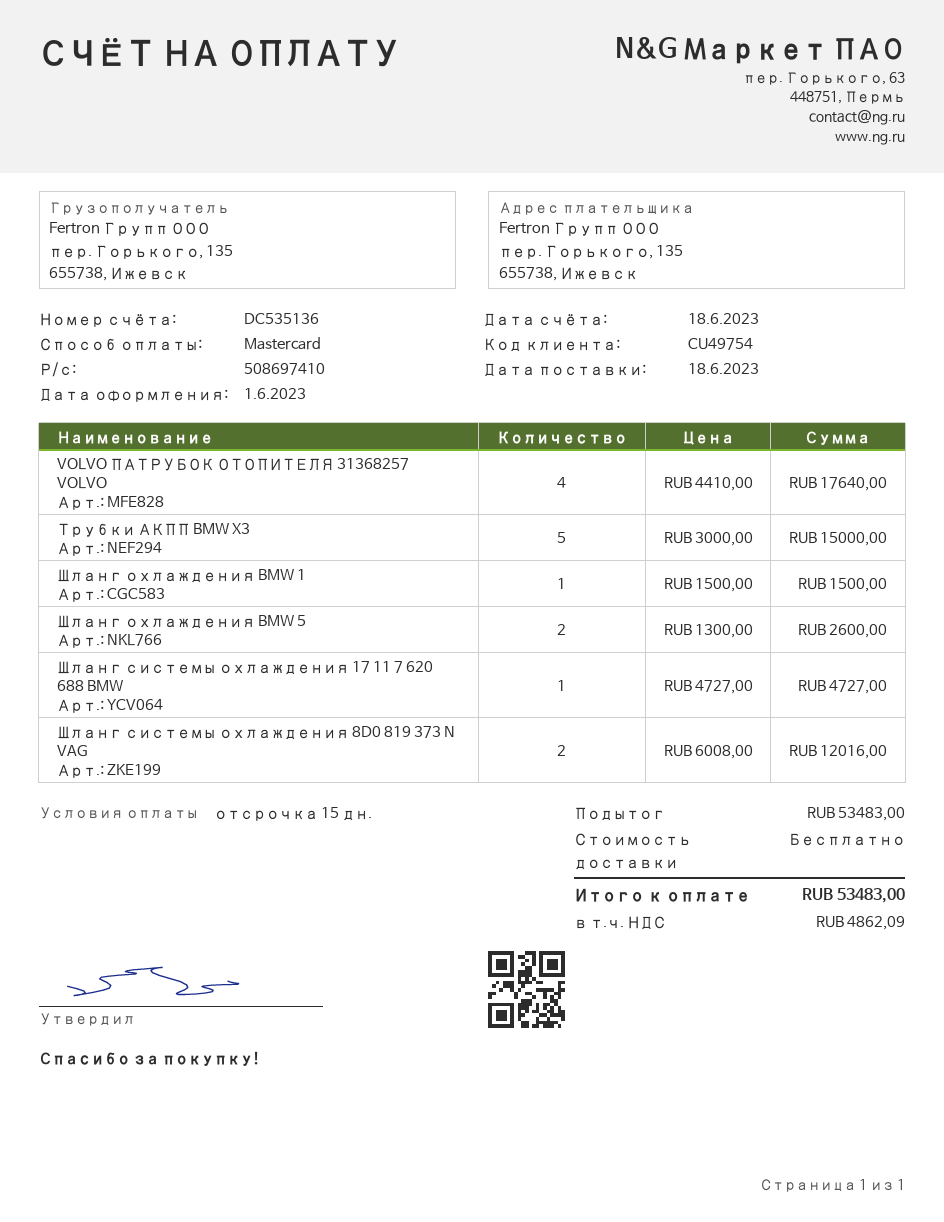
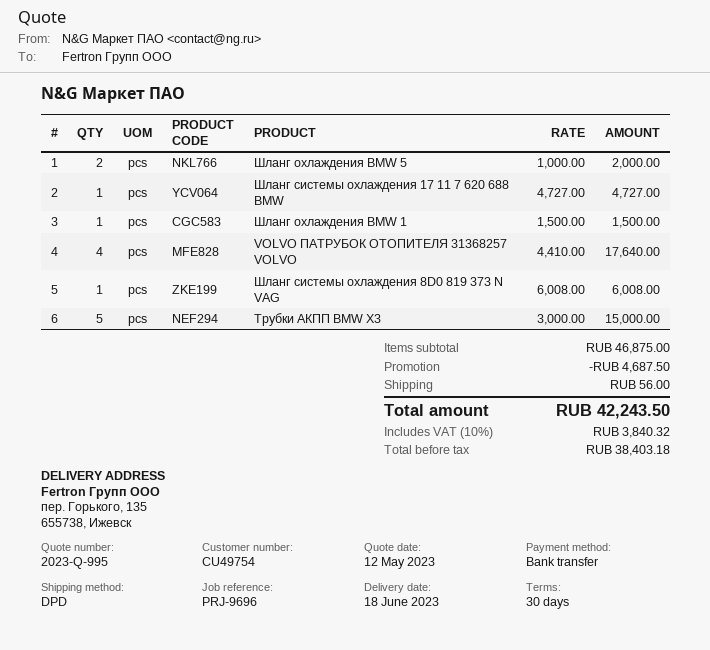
payment terms: 15 days -> 30 days
payment method: Mastercard -> bank transfer
Шланг охлаждения BMW 5: 2 x 1300.00 = 2600.00 -> 2 x 1000.00 = 2000.00
Шланг системы охлаждения 8D0 819 373 N VAG: 2 x 6008.00 = 12016.00 -> 1 x 6008.00 = 6008.00
subtotal: 53483.00 -> 46875.00
discount: none -> 4687.50
shipping: 0.00 -> 56.00
tax: 4862.09 -> 3840.32
total: 53483.00 -> 42243.50

